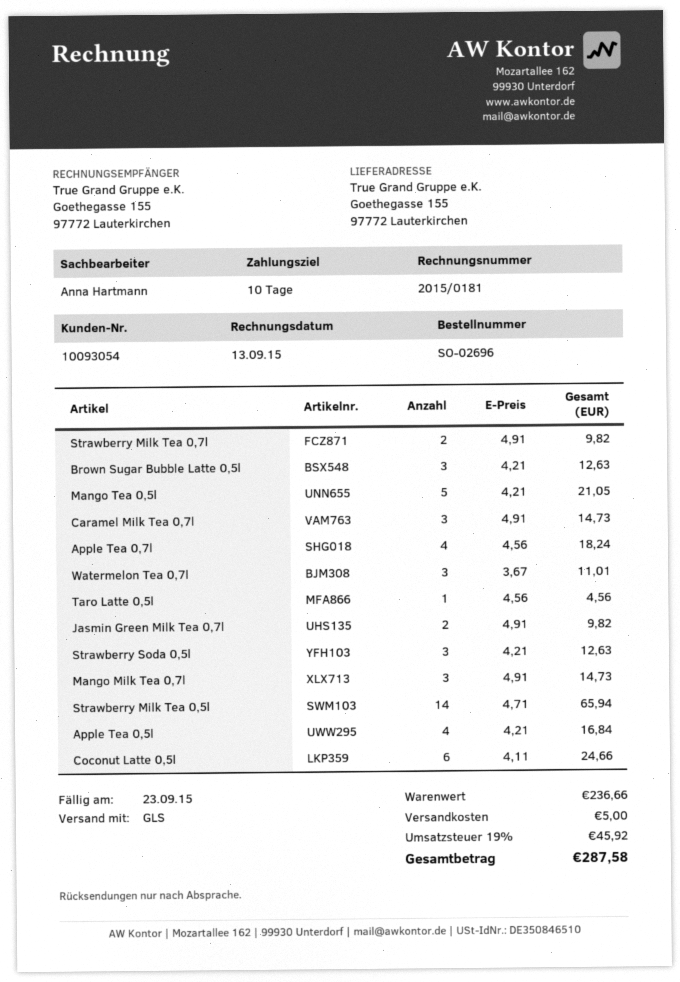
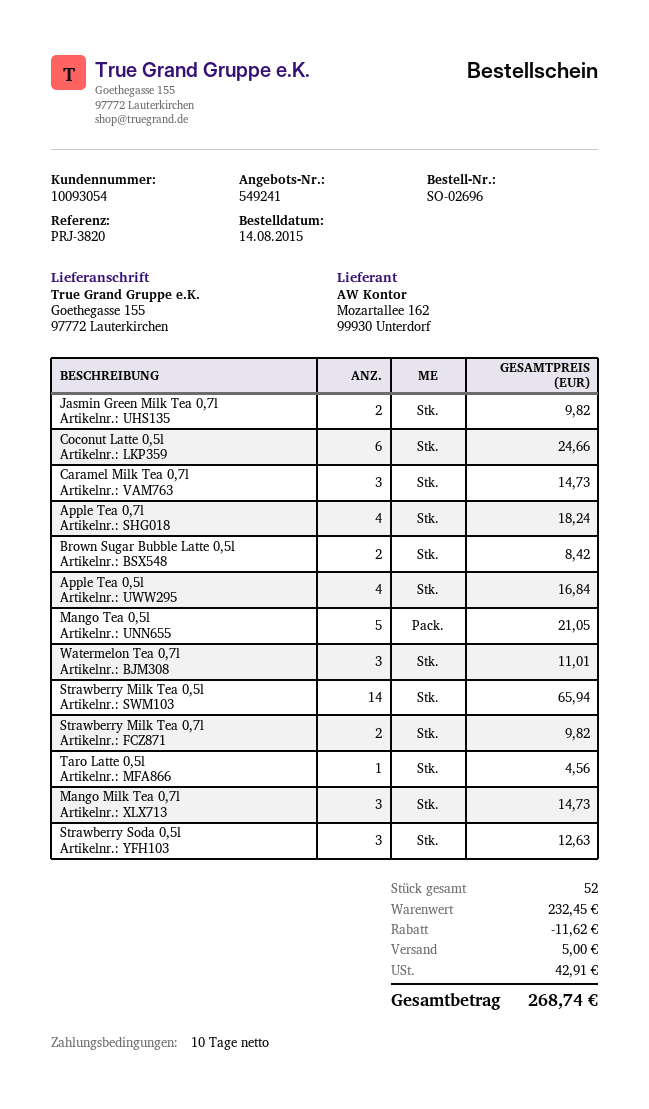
Brown Sugar Bubble Latte 0,5l: 3 for 12.63 -> 2 for 8.42
subtotal: 236.66 -> 232.45
discount: none -> 11.62
tax: 45.92 -> 42.91
total: 287.58 -> 268.74

